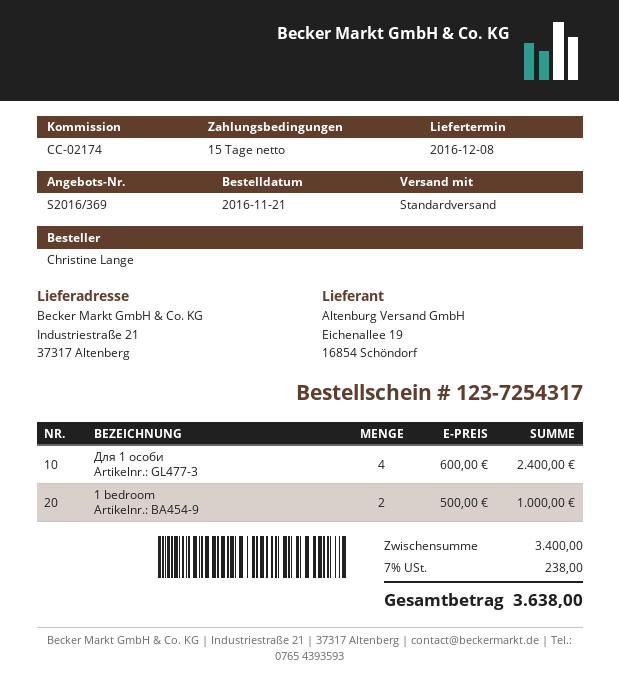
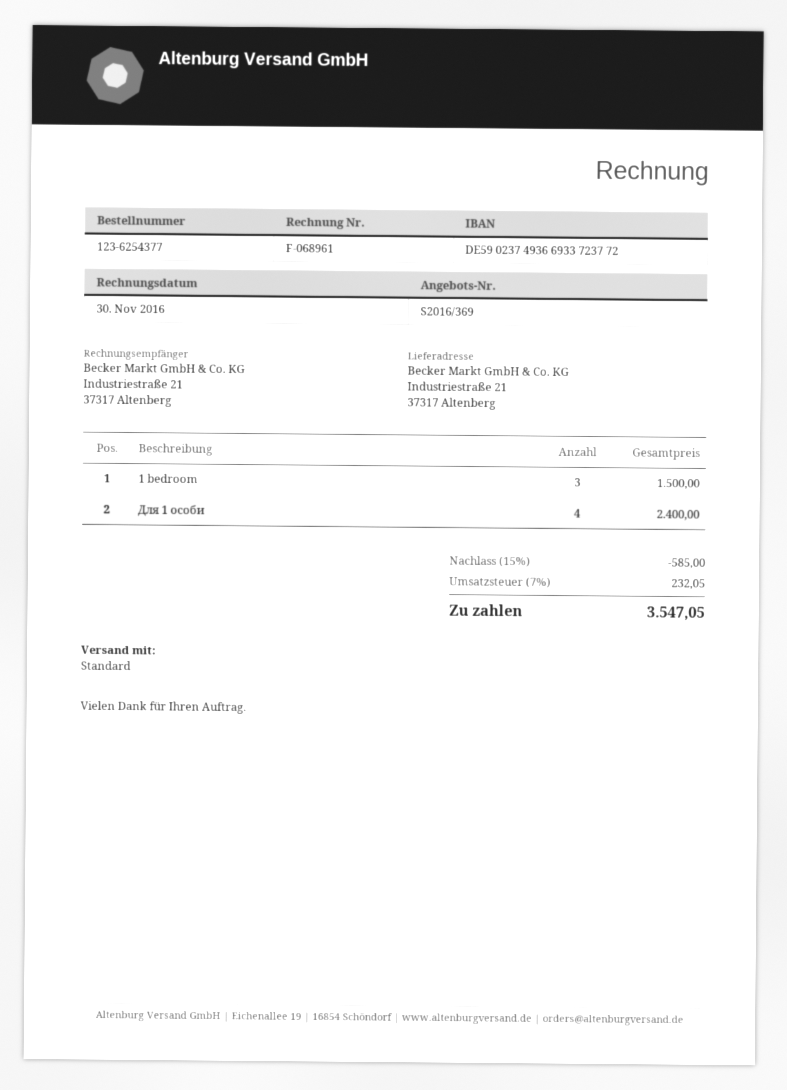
order number: 123-7254317 -> 123-6254377
1 bedroom: 2 for 1000.00 -> 3 for 1500.00
discount: none -> 15% = 585.00
tax: 7% = 238.00 -> 7% = 232.05
total: 3638.00 -> 3547.05

